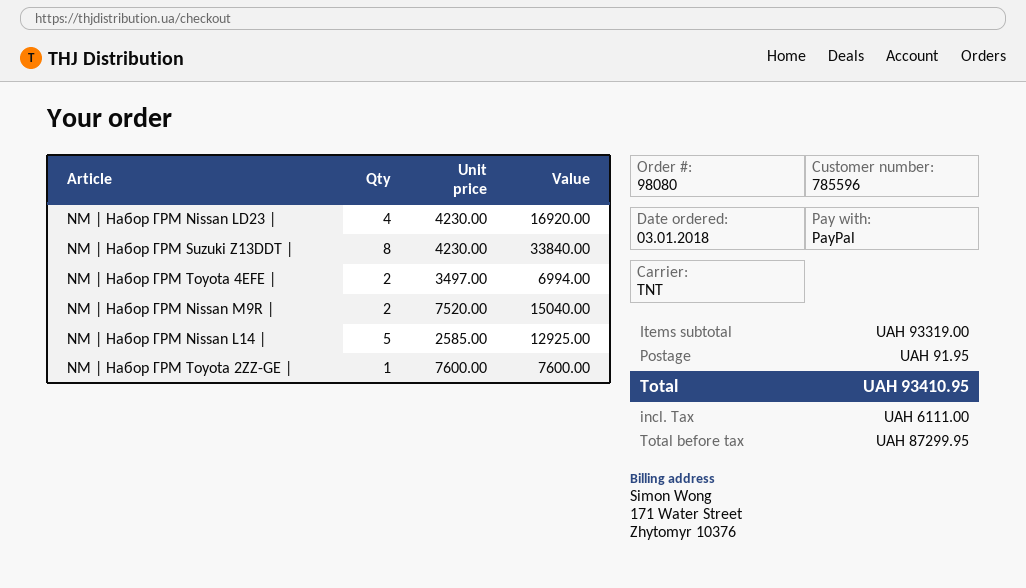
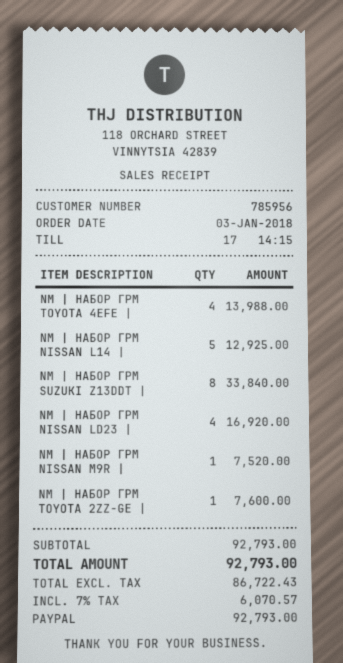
customer number: 785596 -> 785956
NM | Набор ГРМ Toyota 4EFE |: 2 for 6994.00 -> 4 for 13988.00
NM | Набор ГРМ Nissan M9R |: 2 for 15040.00 -> 1 for 7520.00
subtotal: 93319.00 -> 92793.00
shipping: 91.95 -> none
net: 87299.95 -> 86722.43
tax: 6111.00 -> 6070.57
total: 93410.95 -> 92793.00

